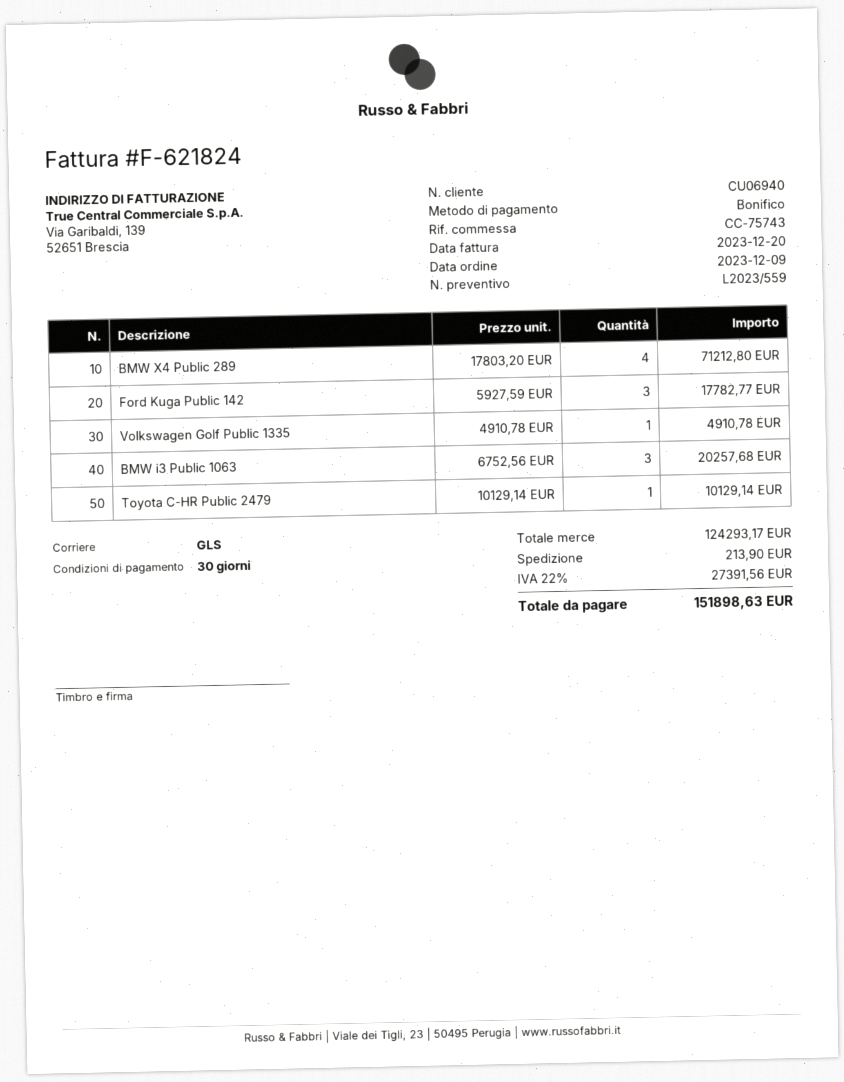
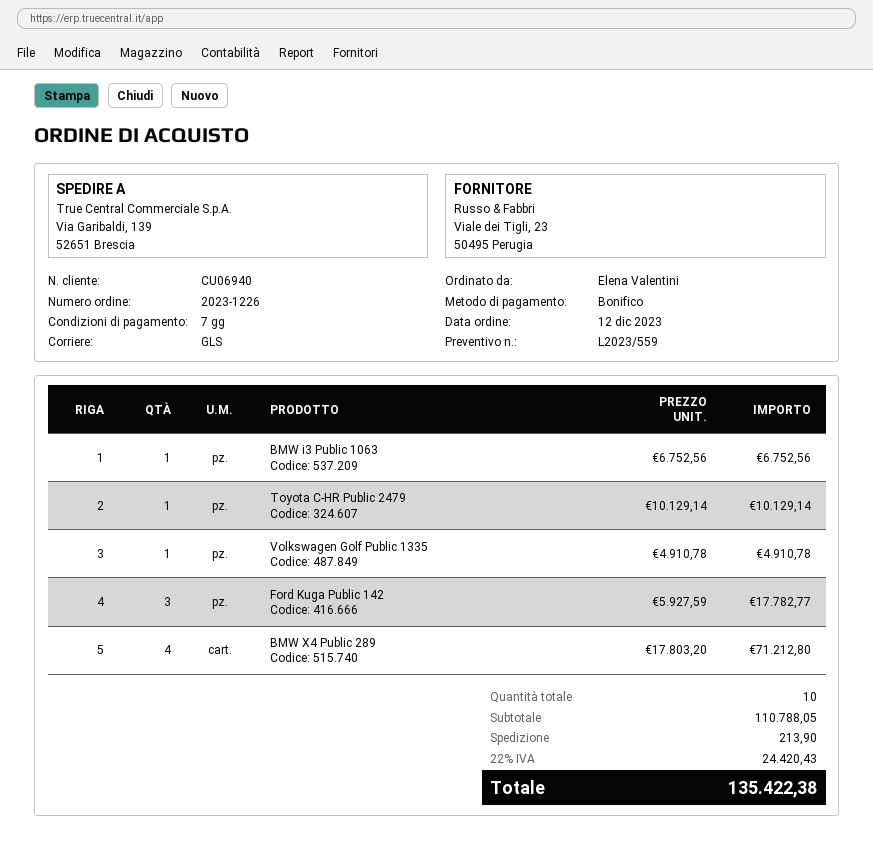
order date: 2023-12-09 -> 2023-12-12
payment terms: 30 days -> 7 days
BMW i3 Public 1063: 3 x 6752.56 = 20257.68 -> 1 x 6752.56 = 6752.56
subtotal: 124293.17 -> 110788.05
tax: 22% = 27391.56 -> 22% = 24420.43
total: 151898.63 -> 135422.38

